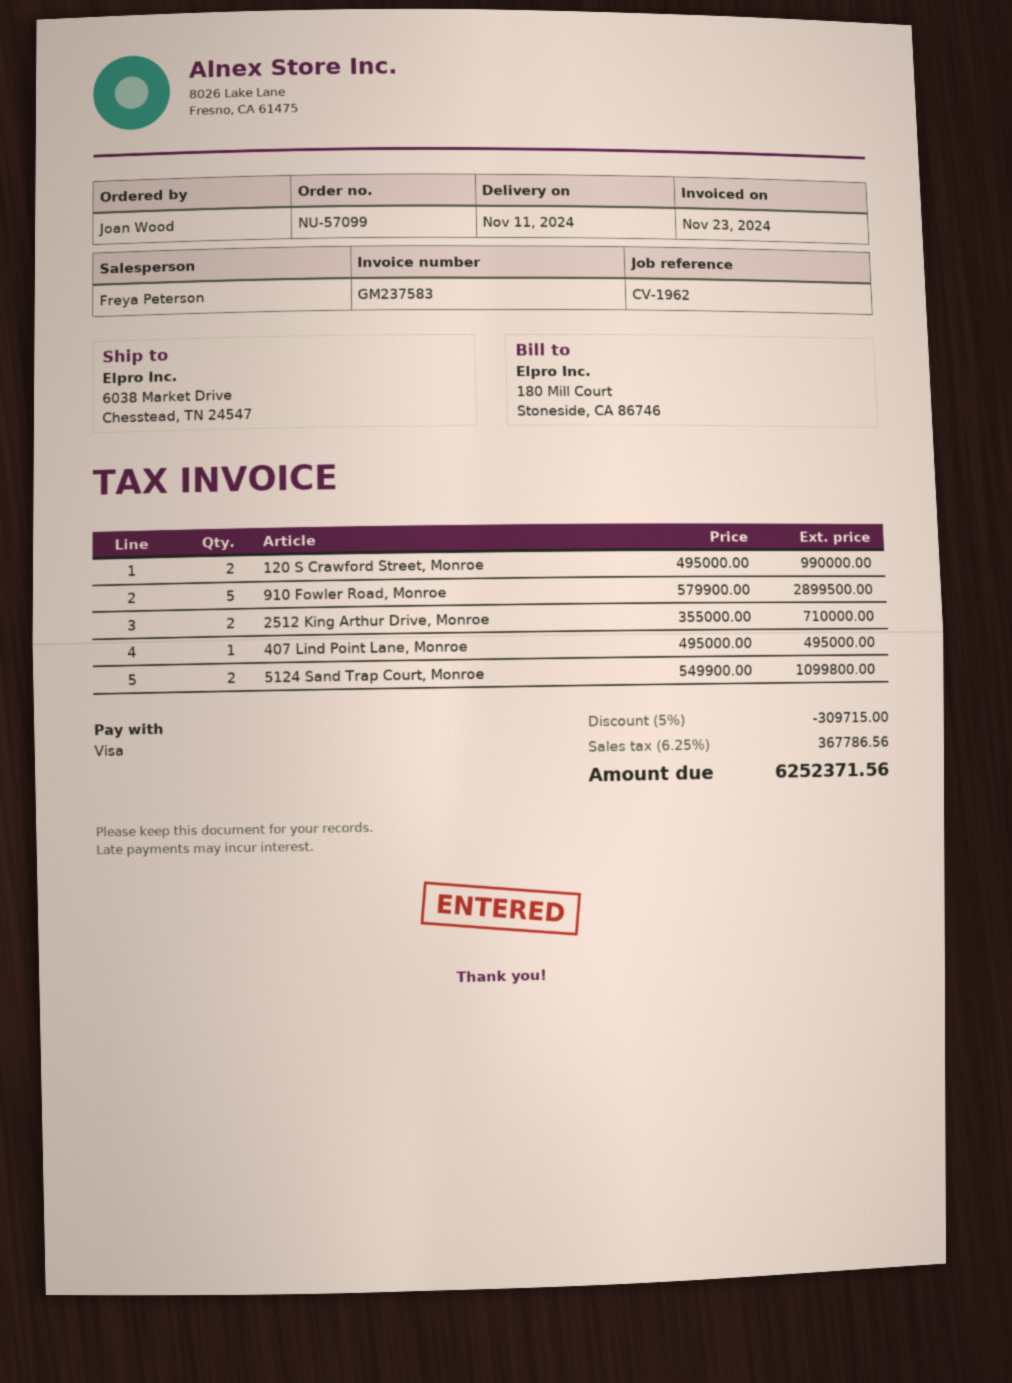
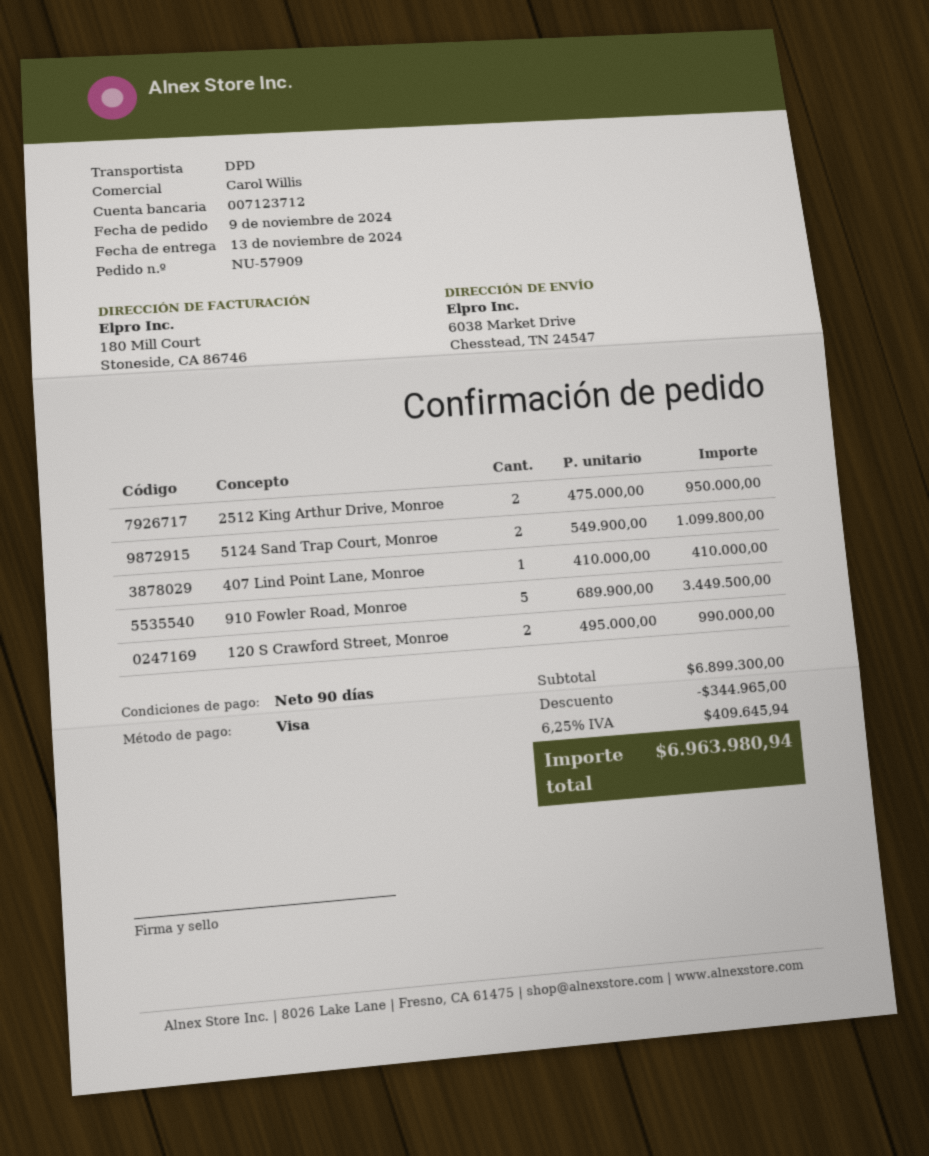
order number: NU-57099 -> NU-57909
delivery date: 2024-11-11 -> 2024-11-13
sales rep: Freya Peterson -> Carol Willis
910 Fowler Road, Monroe: 5 x 579900.00 = 2899500.00 -> 5 x 689900.00 = 3449500.00
2512 King Arthur Drive, Monroe: 2 x 355000.00 = 710000.00 -> 2 x 475000.00 = 950000.00
407 Lind Point Lane, Monroe: 1 x 495000.00 = 495000.00 -> 1 x 410000.00 = 410000.00
discount: 309715.00 -> 344965.00
tax: 6.25% = 367786.56 -> 6.25% = 409645.94
total: 6252371.56 -> 6963980.94

